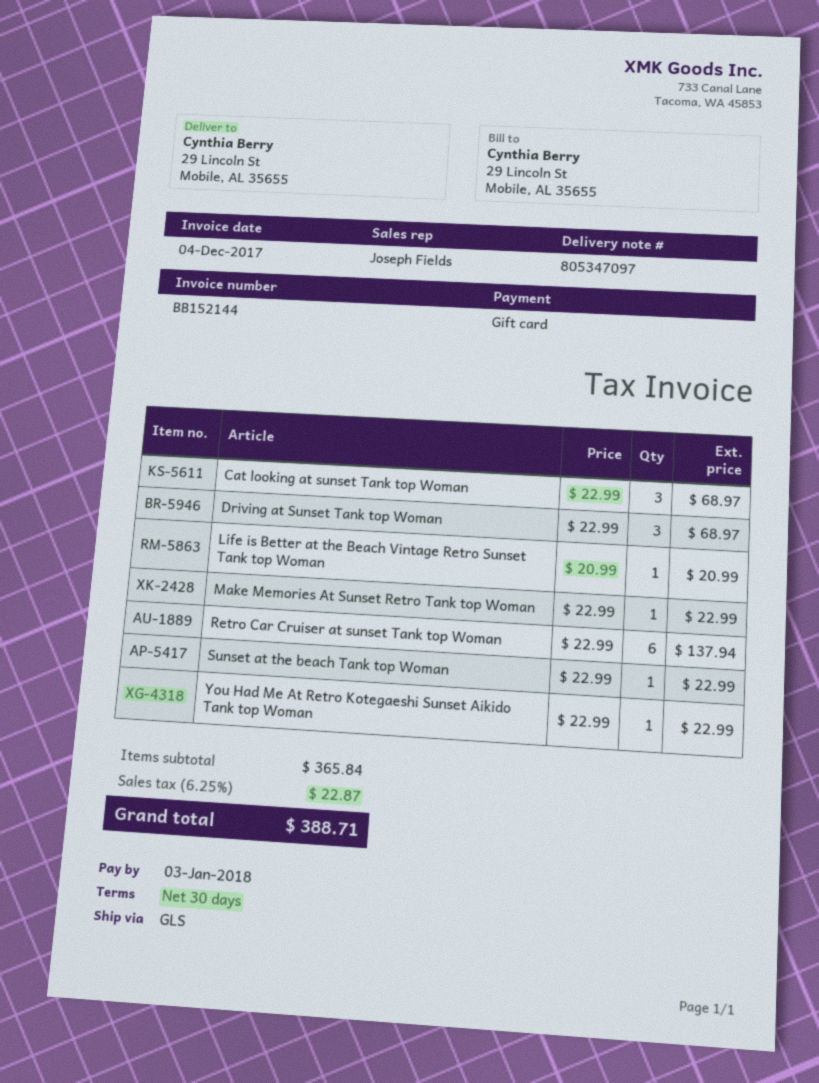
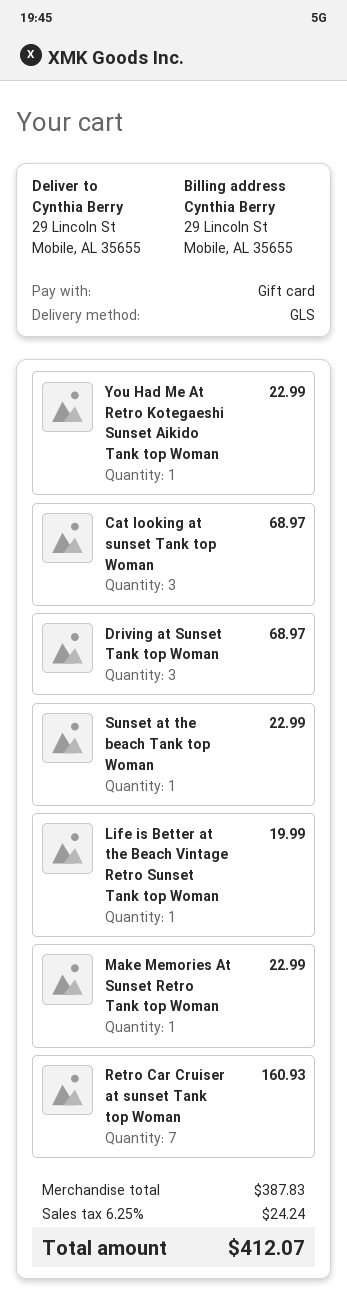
Life is Better at the Beach Vintage Retro Sunset Tank top Woman: 1 for 20.99 -> 1 for 19.99
Retro Car Cruiser at sunset Tank top Woman: 6 for 137.94 -> 7 for 160.93
subtotal: 365.84 -> 387.83
tax: 6.25% = 22.87 -> 6.25% = 24.24
total: 388.71 -> 412.07

